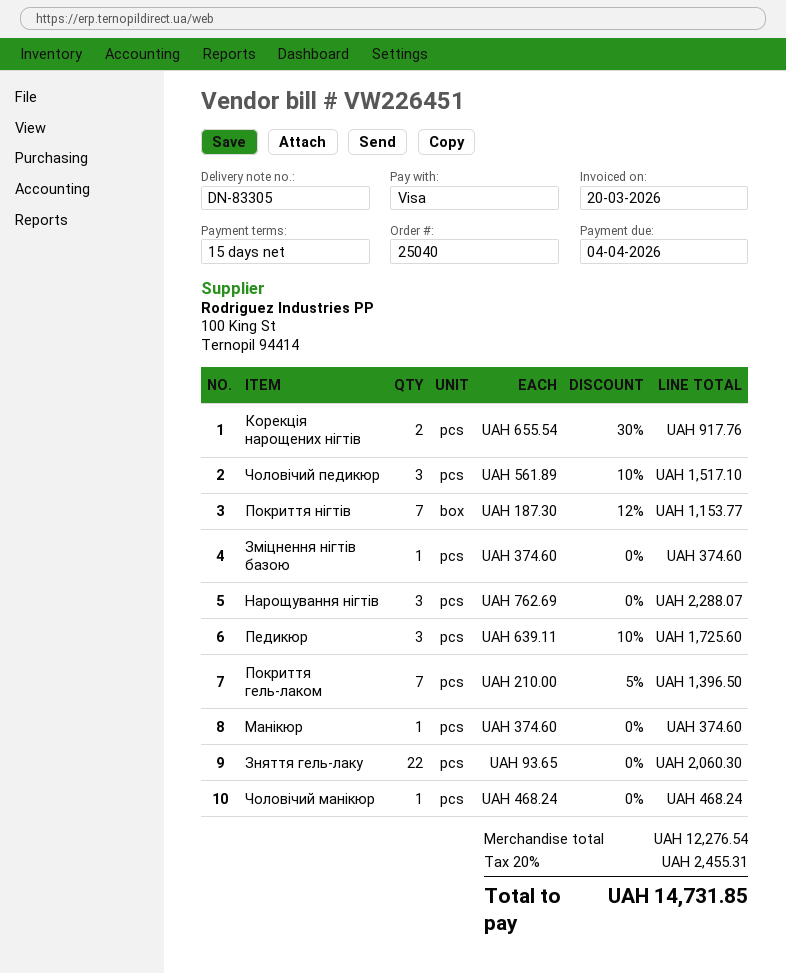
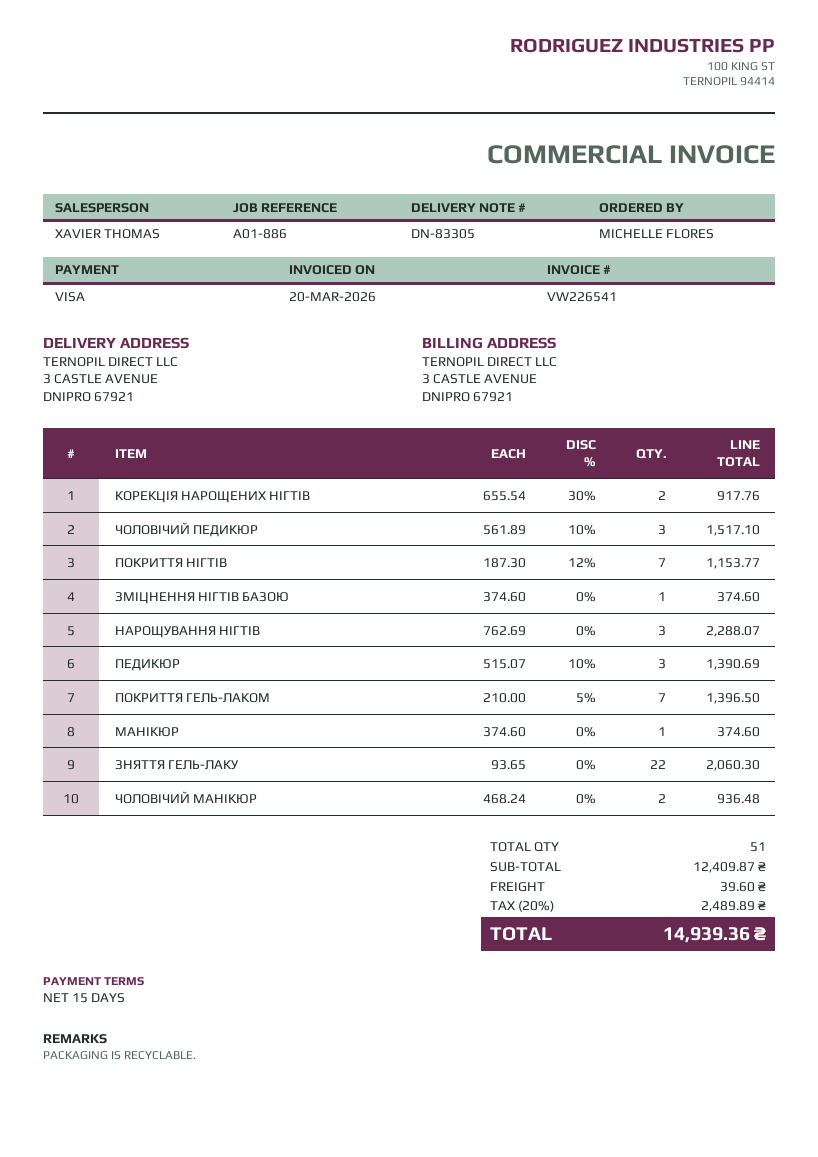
invoice number: VW226451 -> VW226541
Педикюр: 3 x 639.11 - 10% = 1725.60 -> 3 x 515.07 - 10% = 1390.69
Чоловічий манікюр: 1 x 468.24 = 468.24 -> 2 x 468.24 = 936.48
subtotal: 12276.54 -> 12409.87
shipping: none -> 39.60
tax: 20% = 2455.31 -> 20% = 2489.89
total: 14731.85 -> 14939.36

